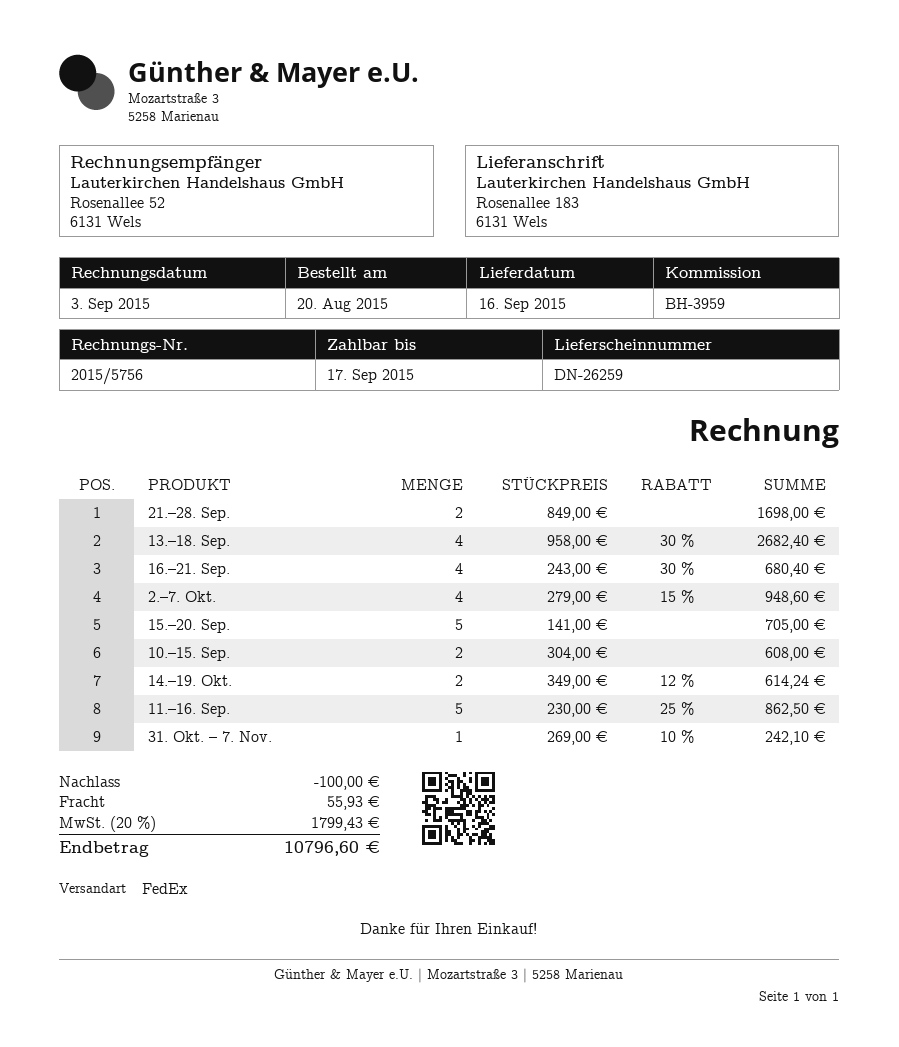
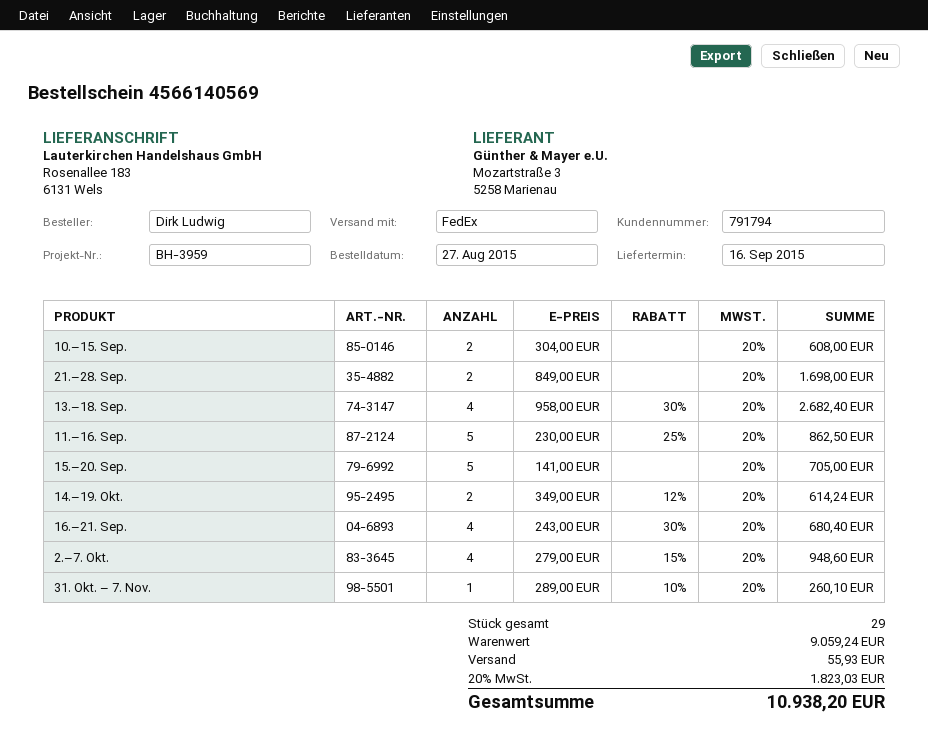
order date: 2015-08-20 -> 2015-08-27
31. Okt. – 7. Nov.: 1 x 269.00 - 10% = 242.10 -> 1 x 289.00 - 10% = 260.10
discount: 100.00 -> none
tax: 20% = 1799.43 -> 20% = 1823.03
total: 10796.60 -> 10938.20

